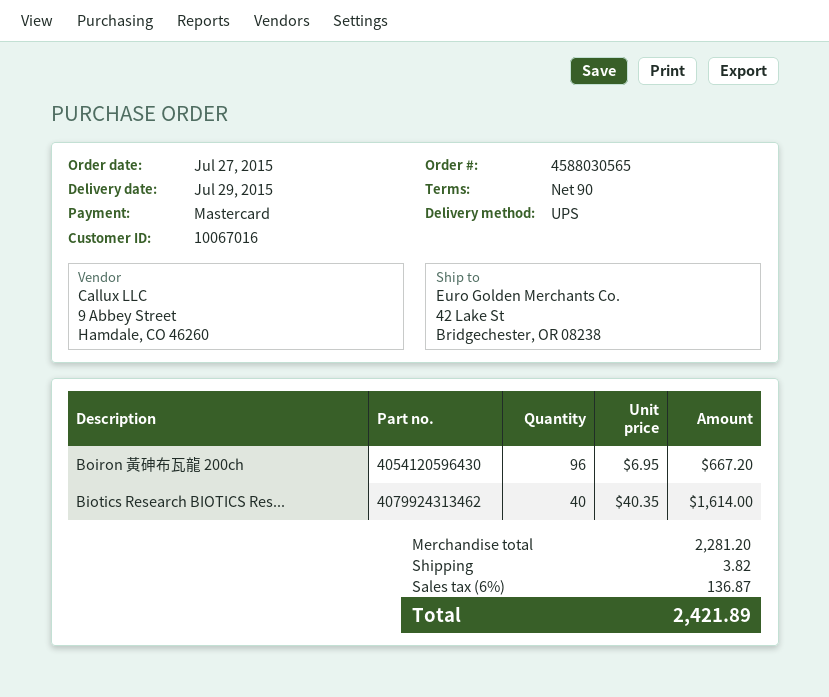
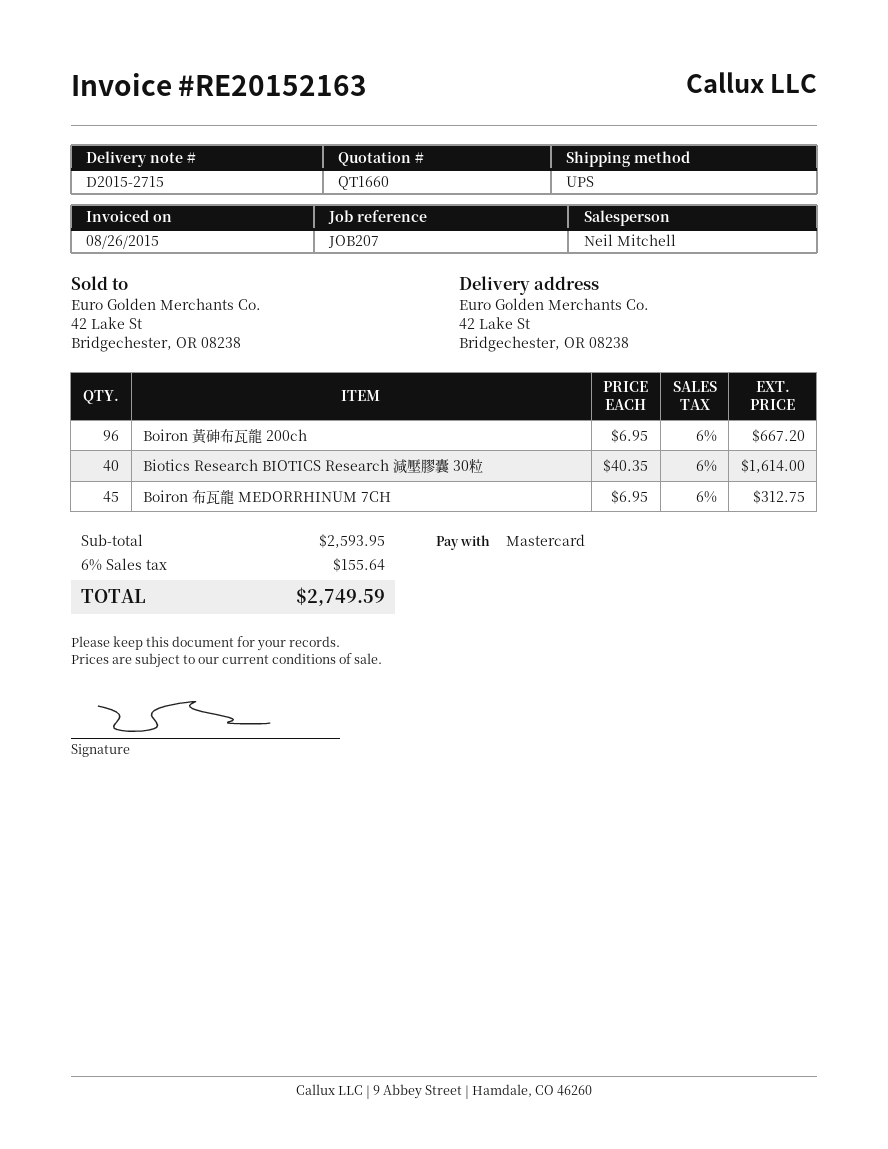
Boiron 布瓦龍 MEDORRHINUM 7CH: none -> 45 x 6.95 = 312.75
subtotal: 2281.20 -> 2593.95
shipping: 3.82 -> none
tax: 6% = 136.87 -> 6% = 155.64
total: 2421.89 -> 2749.59

